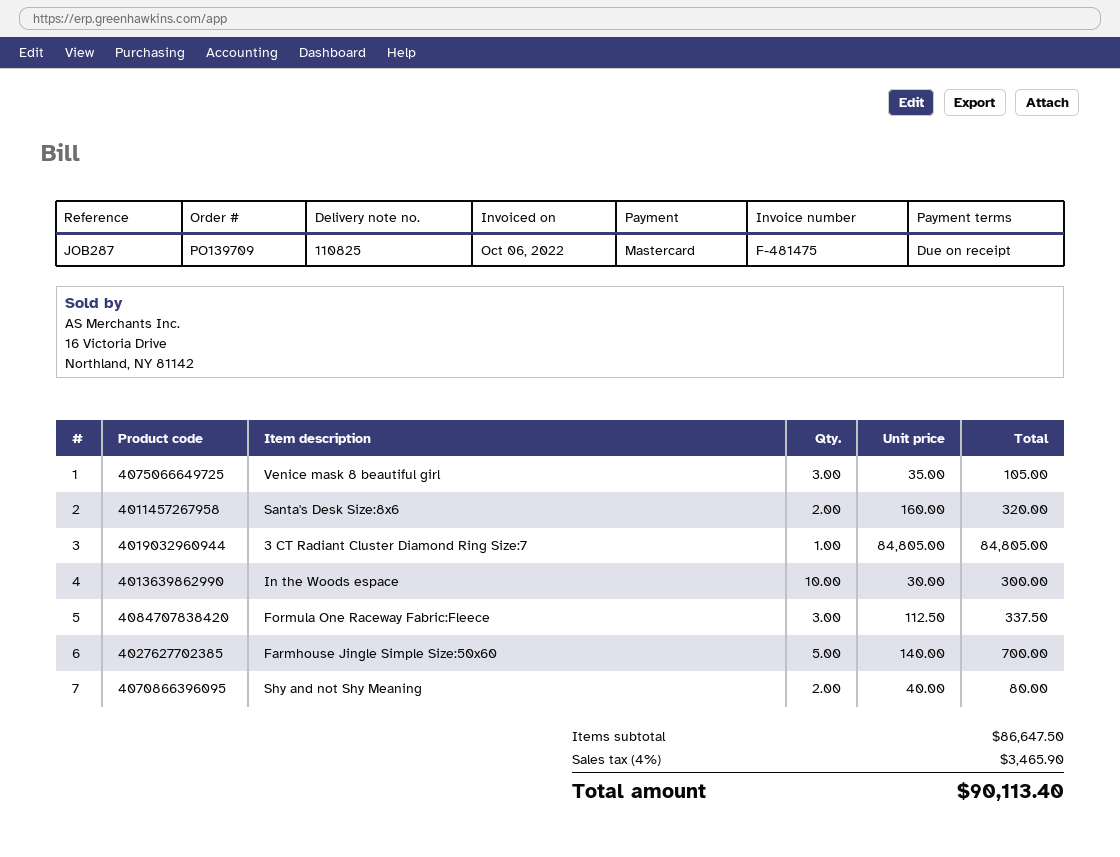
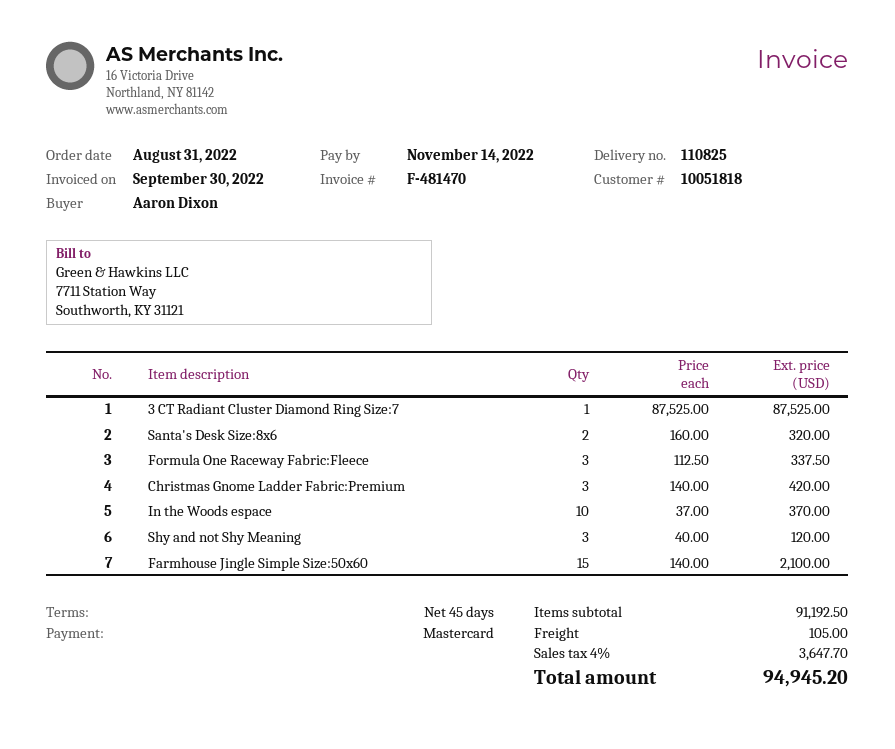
invoice number: F-481475 -> F-481470
invoice date: 2022-10-06 -> 2022-09-30
payment terms: on receipt -> 45 days
Venice mask 8 beautiful girl: 3 x 35.00 = 105.00 -> none
3 CT Radiant Cluster Diamond Ring Size:7: 1 x 84805.00 = 84805.00 -> 1 x 87525.00 = 87525.00
In the Woods espace: 10 x 30.00 = 300.00 -> 10 x 37.00 = 370.00
Farmhouse Jingle Simple Size:50x60: 5 x 140.00 = 700.00 -> 15 x 140.00 = 2100.00
Shy and not Shy Meaning: 2 x 40.00 = 80.00 -> 3 x 40.00 = 120.00
Christmas Gnome Ladder Fabric:Premium: none -> 3 x 140.00 = 420.00
subtotal: 86647.50 -> 91192.50
shipping: none -> 105.00
tax: 4% = 3465.90 -> 4% = 3647.70
total: 90113.40 -> 94945.20

